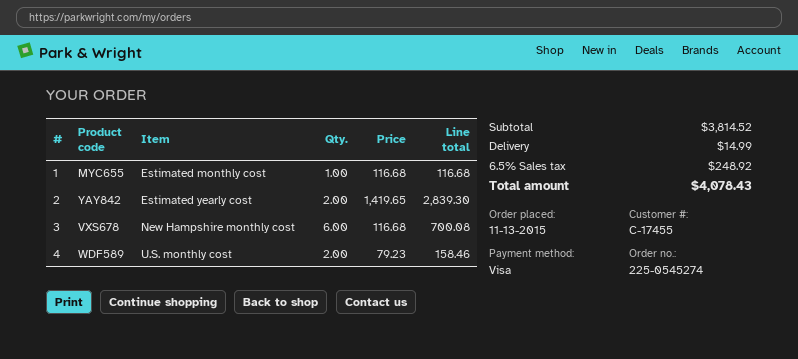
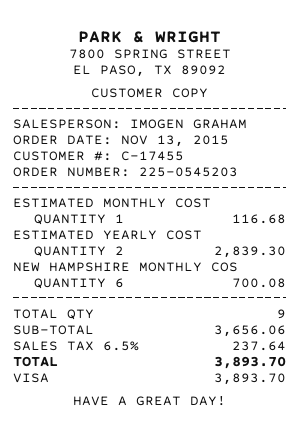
order number: 225-0545274 -> 225-0545203
U.S. monthly cost: 2 for 158.46 -> none
subtotal: 3814.52 -> 3656.06
shipping: 14.99 -> none
tax: 6.5% = 248.92 -> 6.5% = 237.64
total: 4078.43 -> 3893.70

